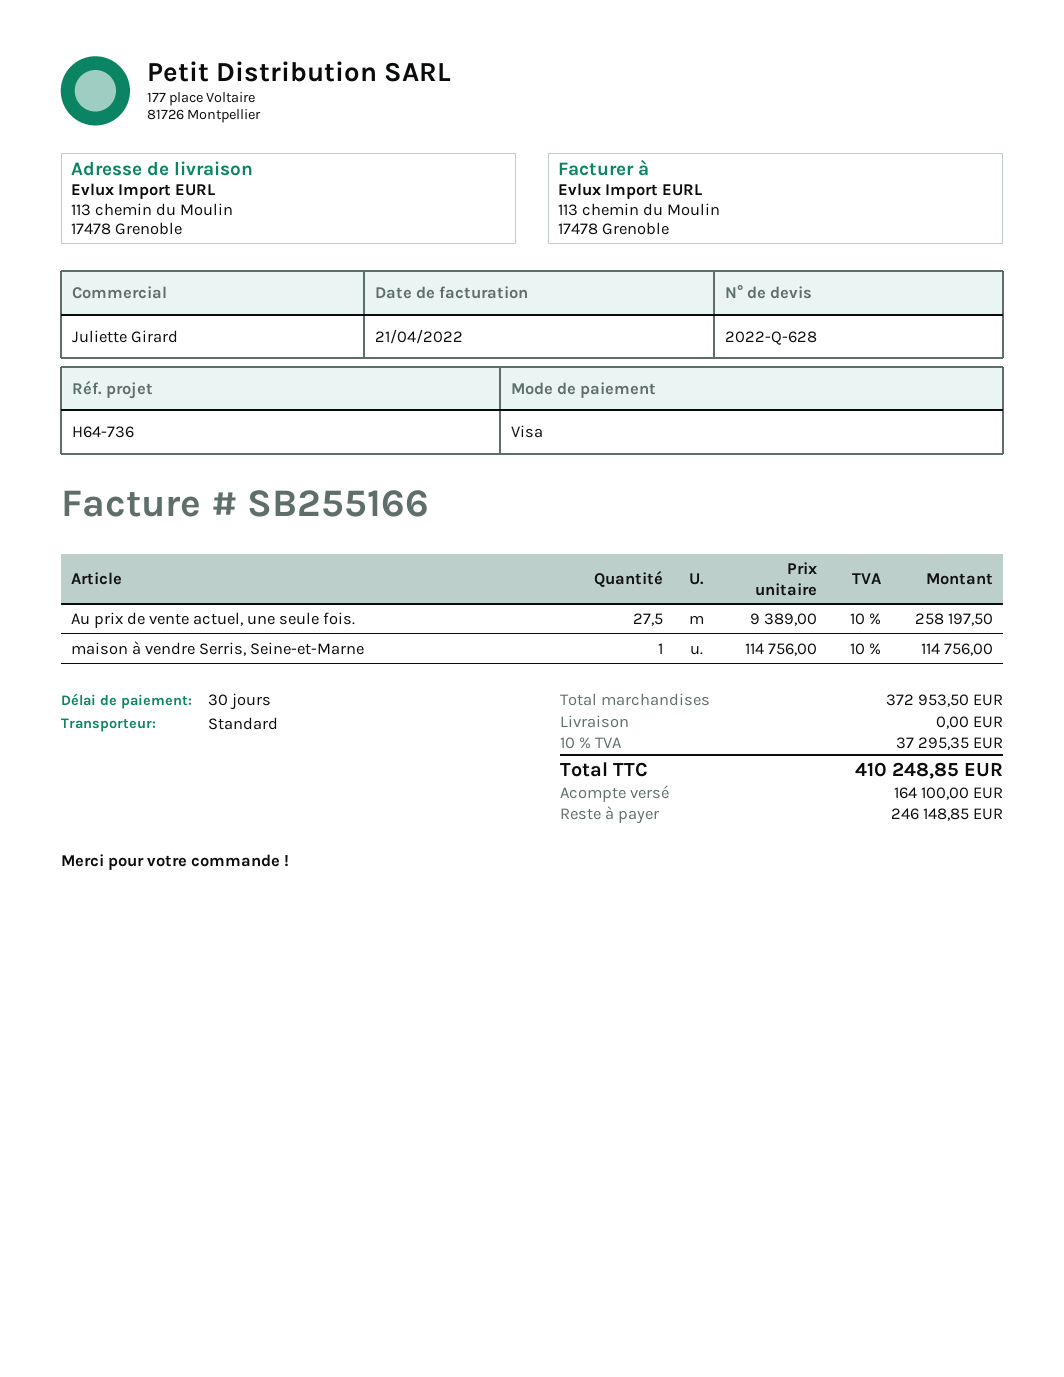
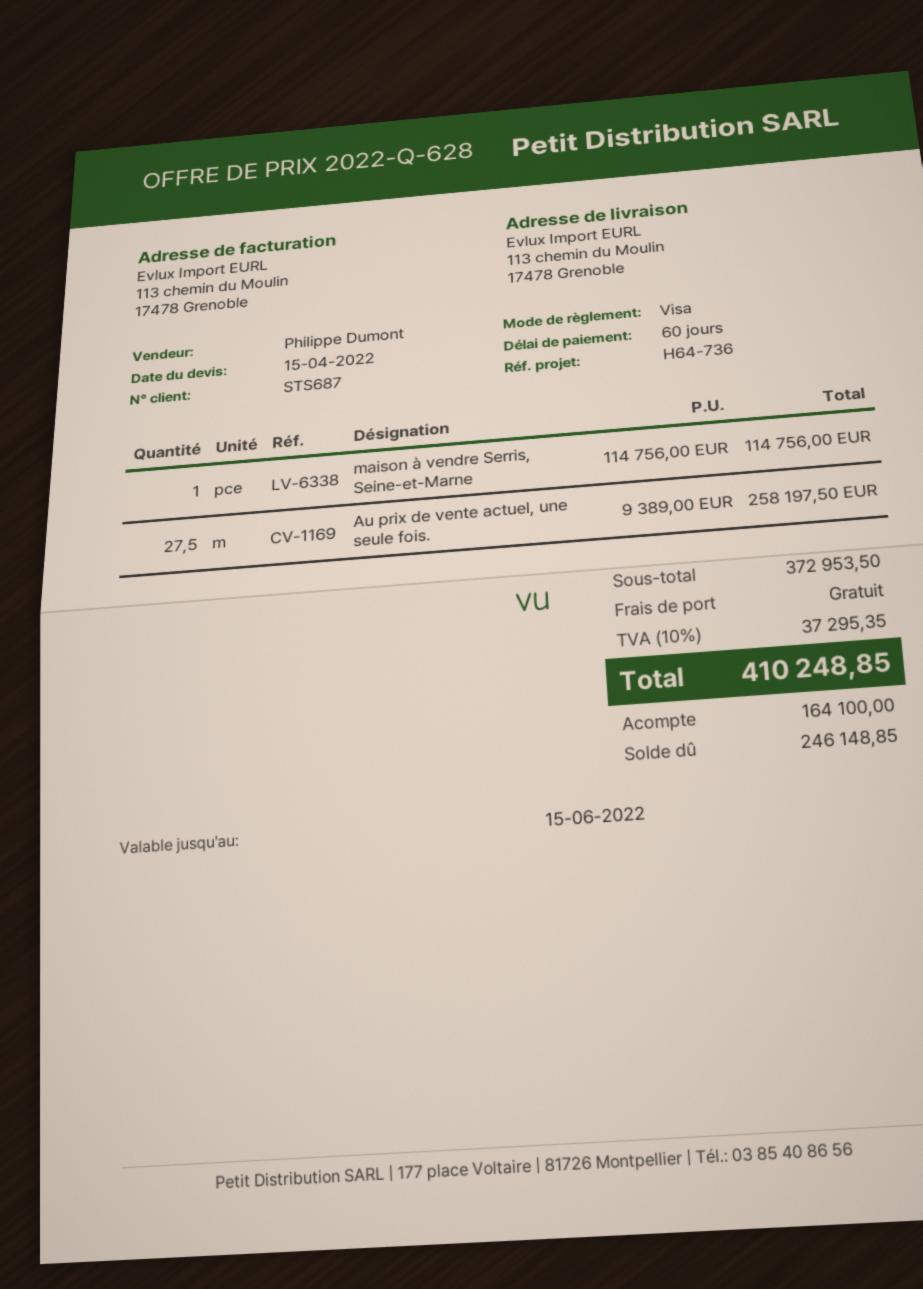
payment terms: 30 days -> 60 days
sales rep: Juliette Girard -> Philippe Dumont

